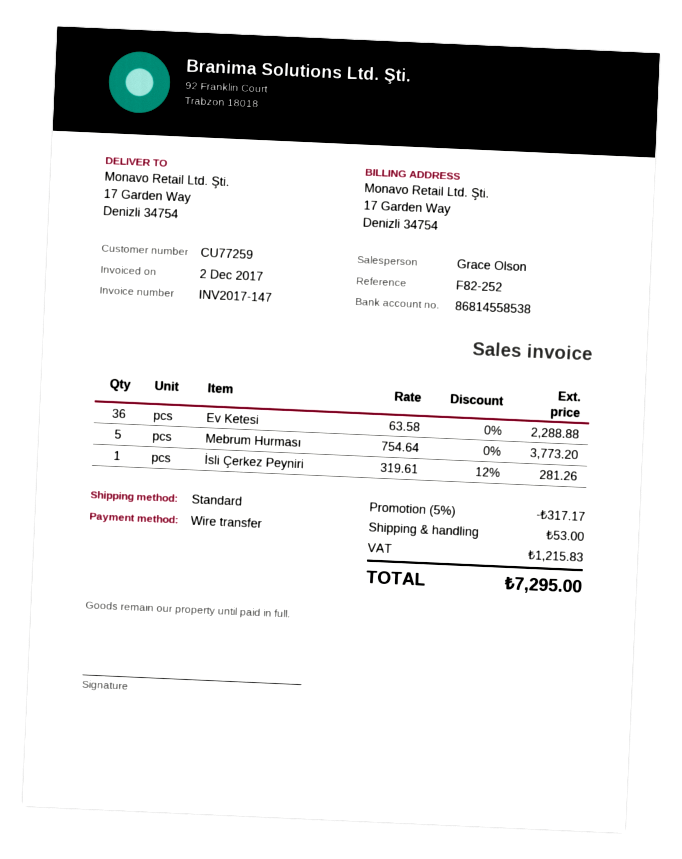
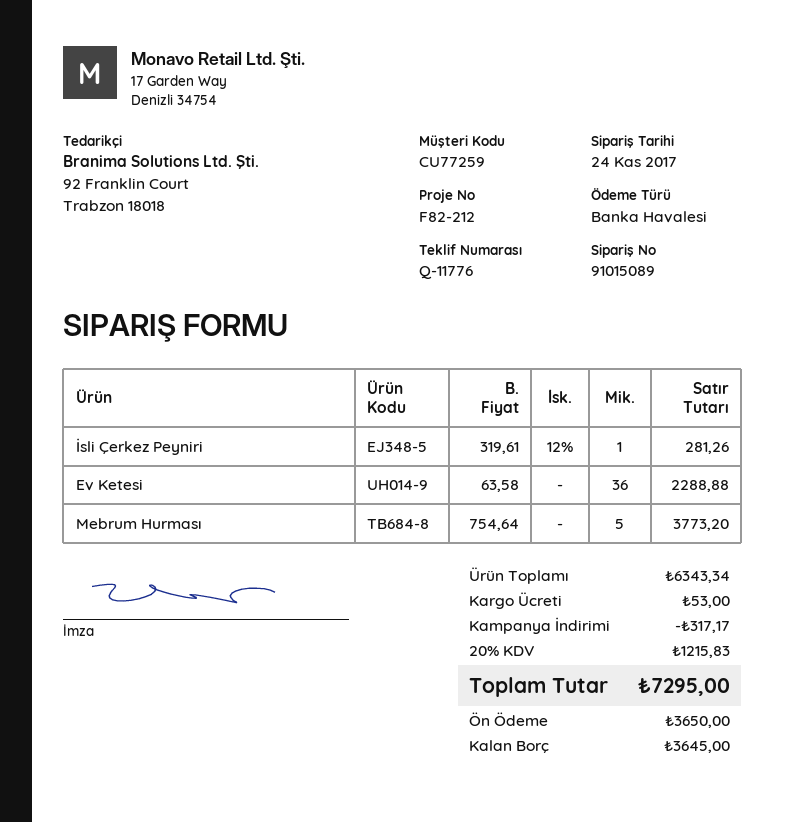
reference: F82-252 -> F82-212

